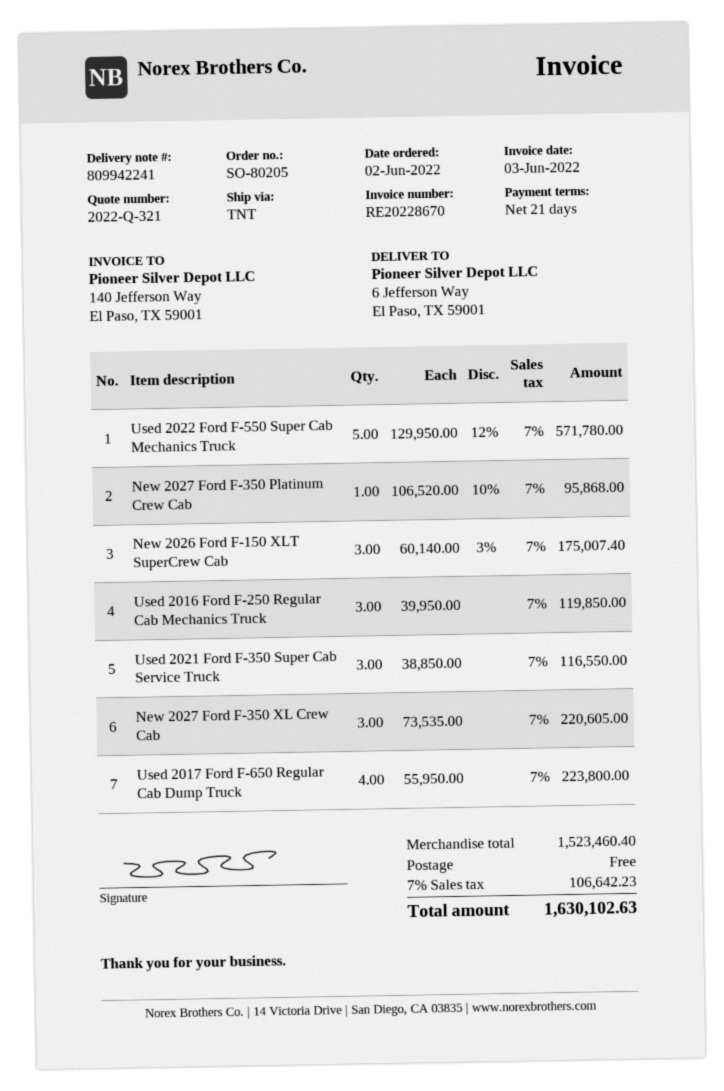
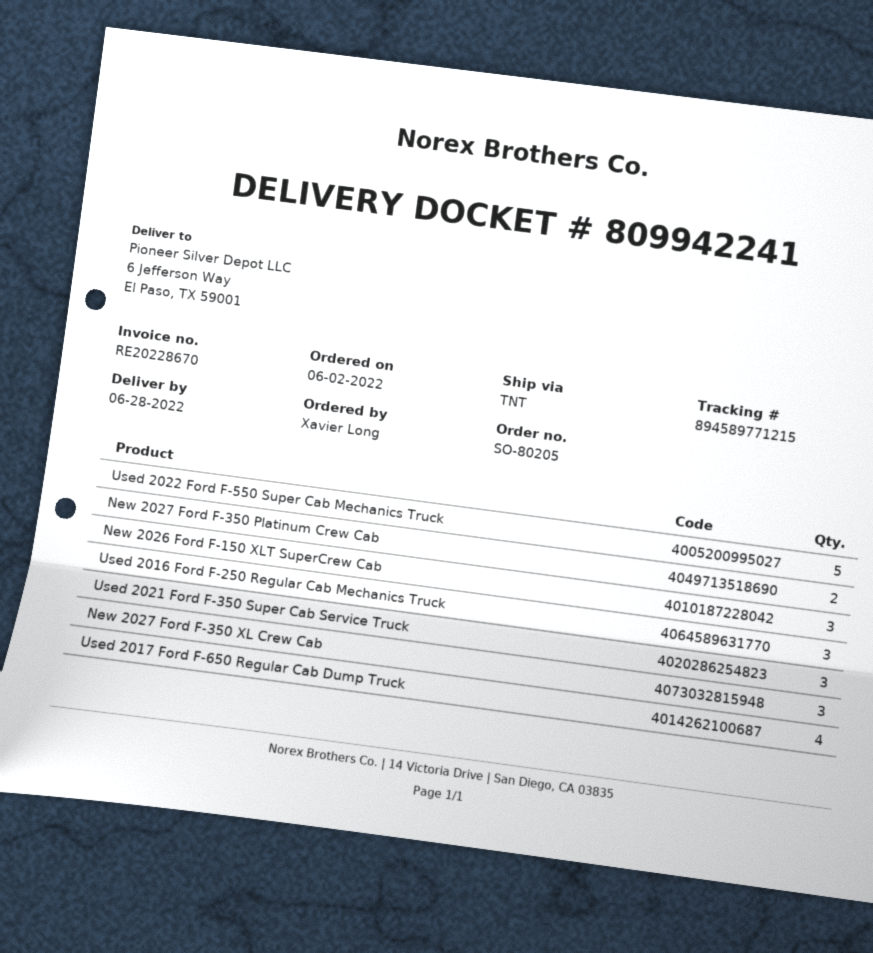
New 2027 Ford F-350 Platinum Crew Cab: 1 -> 2

